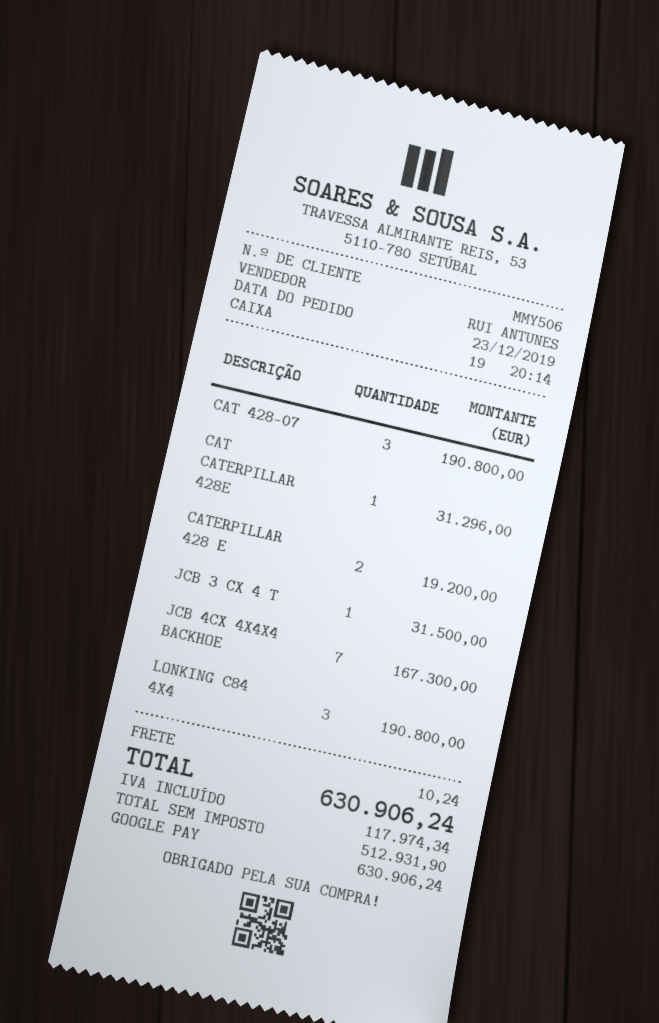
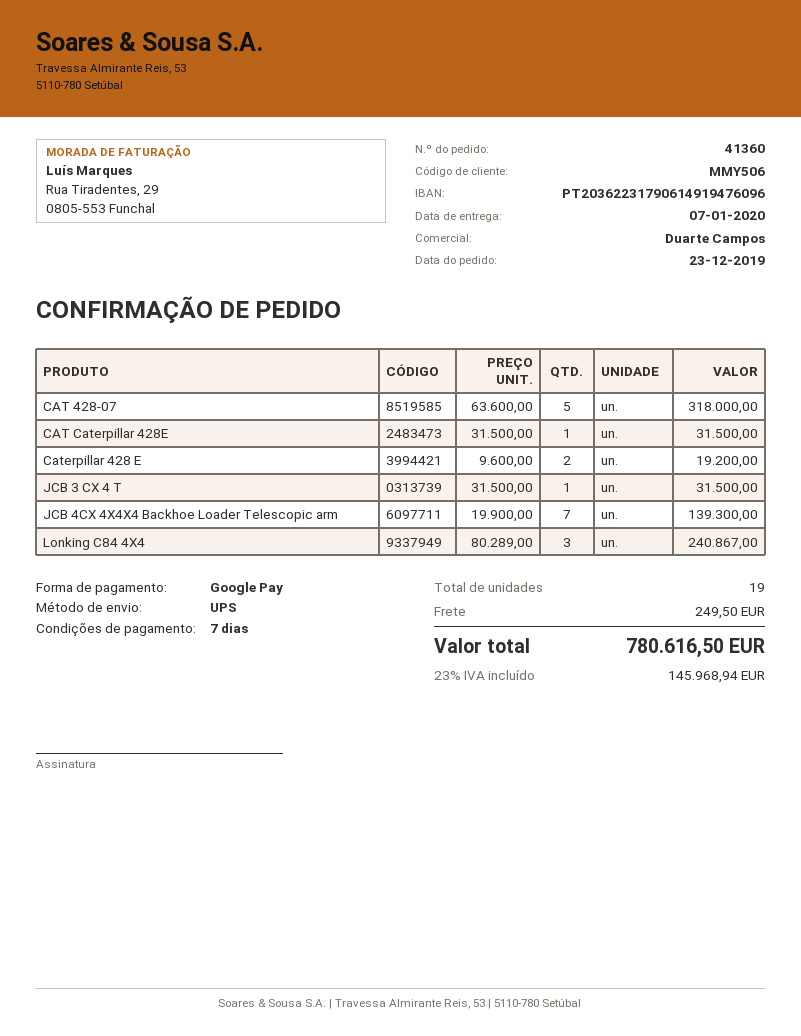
sales rep: RUI ANTUNES -> Duarte Campos
CAT 428-07: 3 for 190800.00 -> 5 for 318000.00
CAT CATERPILLAR 428E: 1 for 31296.00 -> 1 for 31500.00
JCB 4CX 4X4X4 BACKHOE: 7 for 167300.00 -> 7 for 139300.00
LONKING C84 4X4: 3 for 190800.00 -> 3 for 240867.00
shipping: 10.24 -> 249.50
tax: 117974.34 -> 145968.94
total: 630906.24 -> 780616.50

